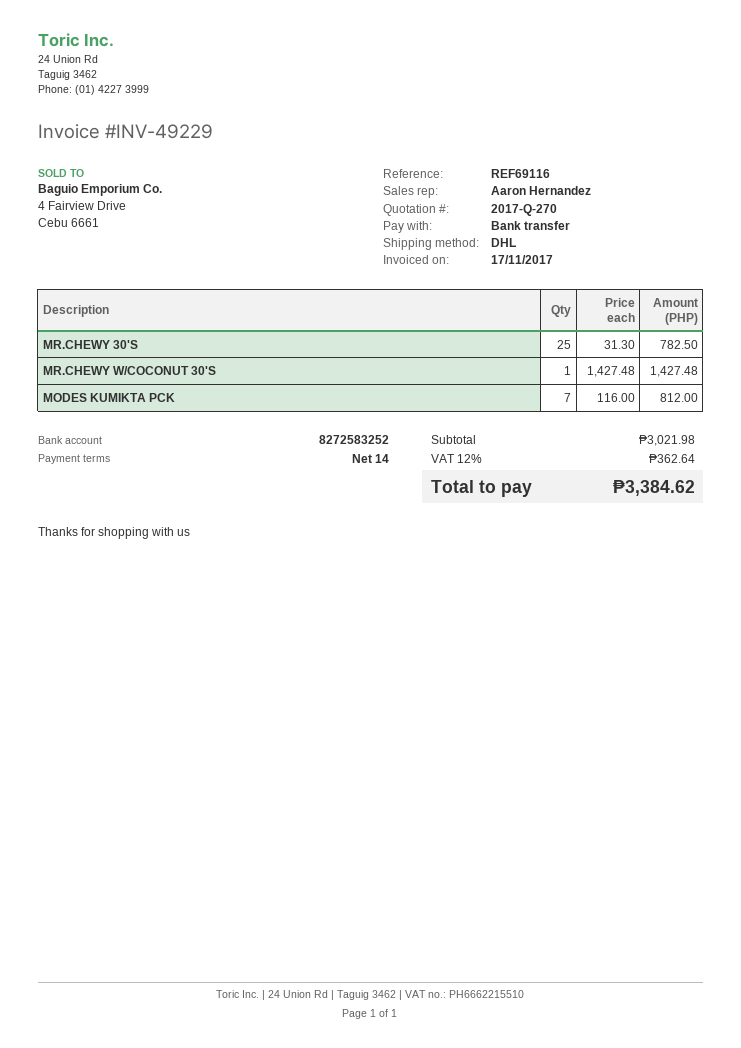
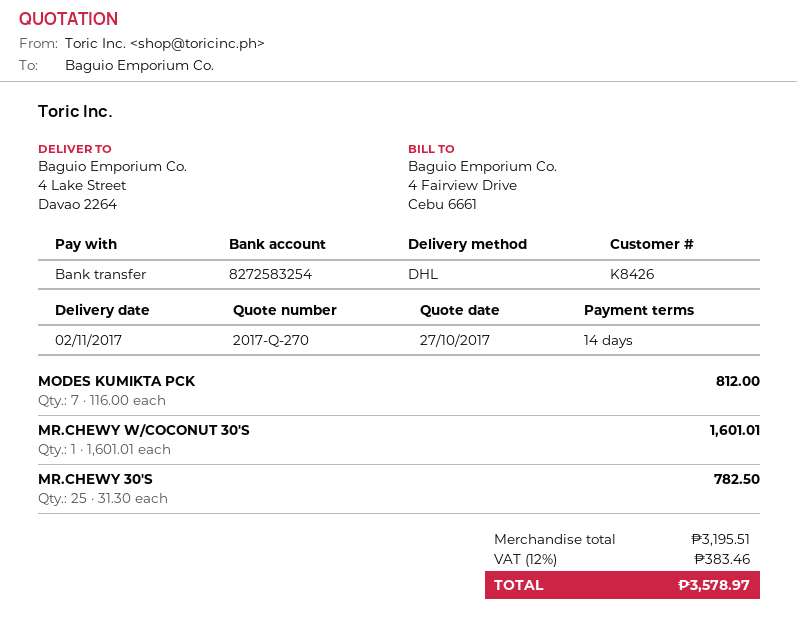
bank account: 8272583252 -> 8272583254
MR.CHEWY W/COCONUT 30'S: 1 x 1427.48 = 1427.48 -> 1 x 1601.01 = 1601.01
subtotal: 3021.98 -> 3195.51
tax: 12% = 362.64 -> 12% = 383.46
total: 3384.62 -> 3578.97

